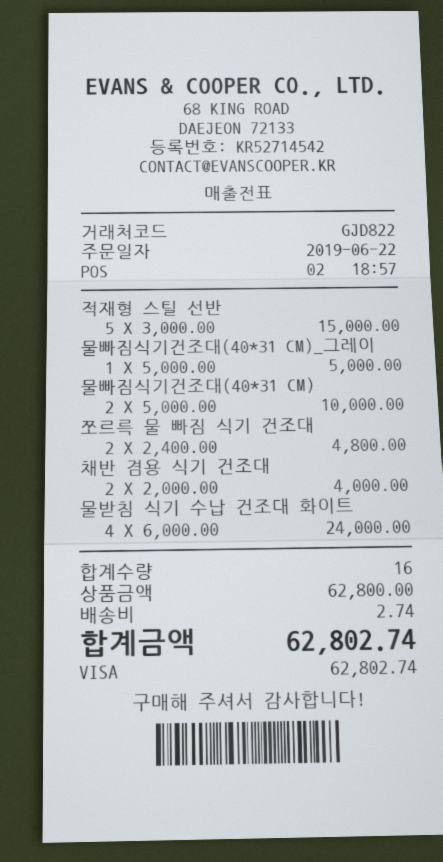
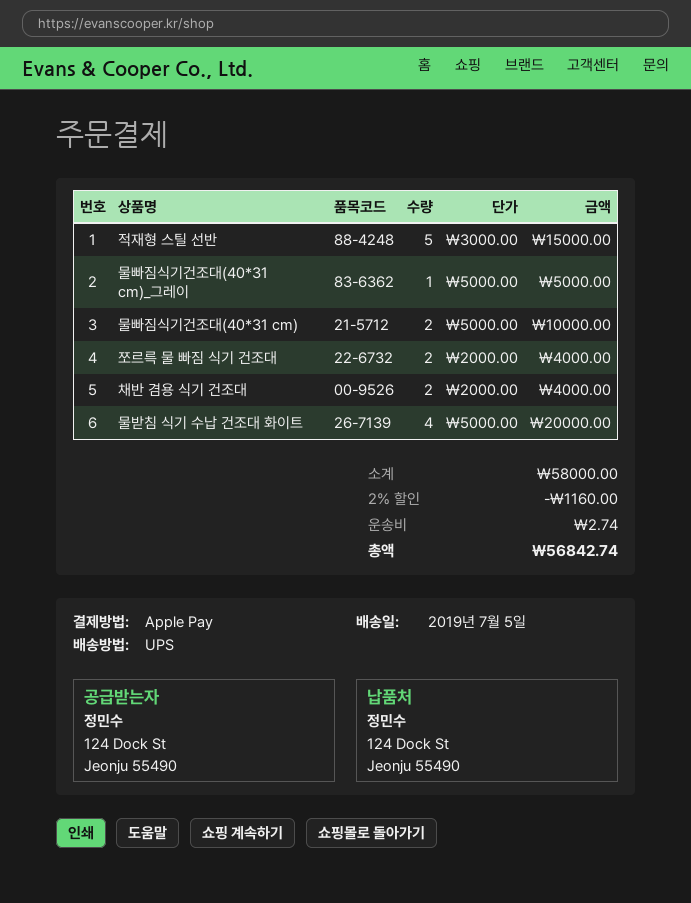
payment method: Visa -> Apple Pay
쪼르륵 물 빠짐 식기 건조대: 2 x 2400.00 = 4800.00 -> 2 x 2000.00 = 4000.00
물받침 식기 수납 건조대 화이트: 4 x 6000.00 = 24000.00 -> 4 x 5000.00 = 20000.00
subtotal: 62800.00 -> 58000.00
discount: none -> 2% = 1160.00
total: 62802.74 -> 56842.74

